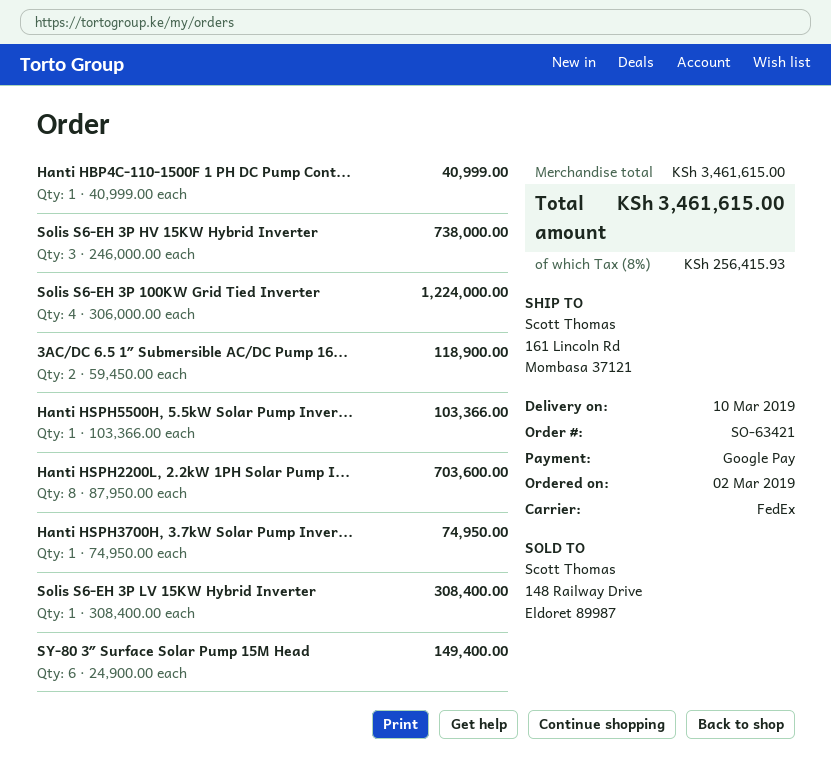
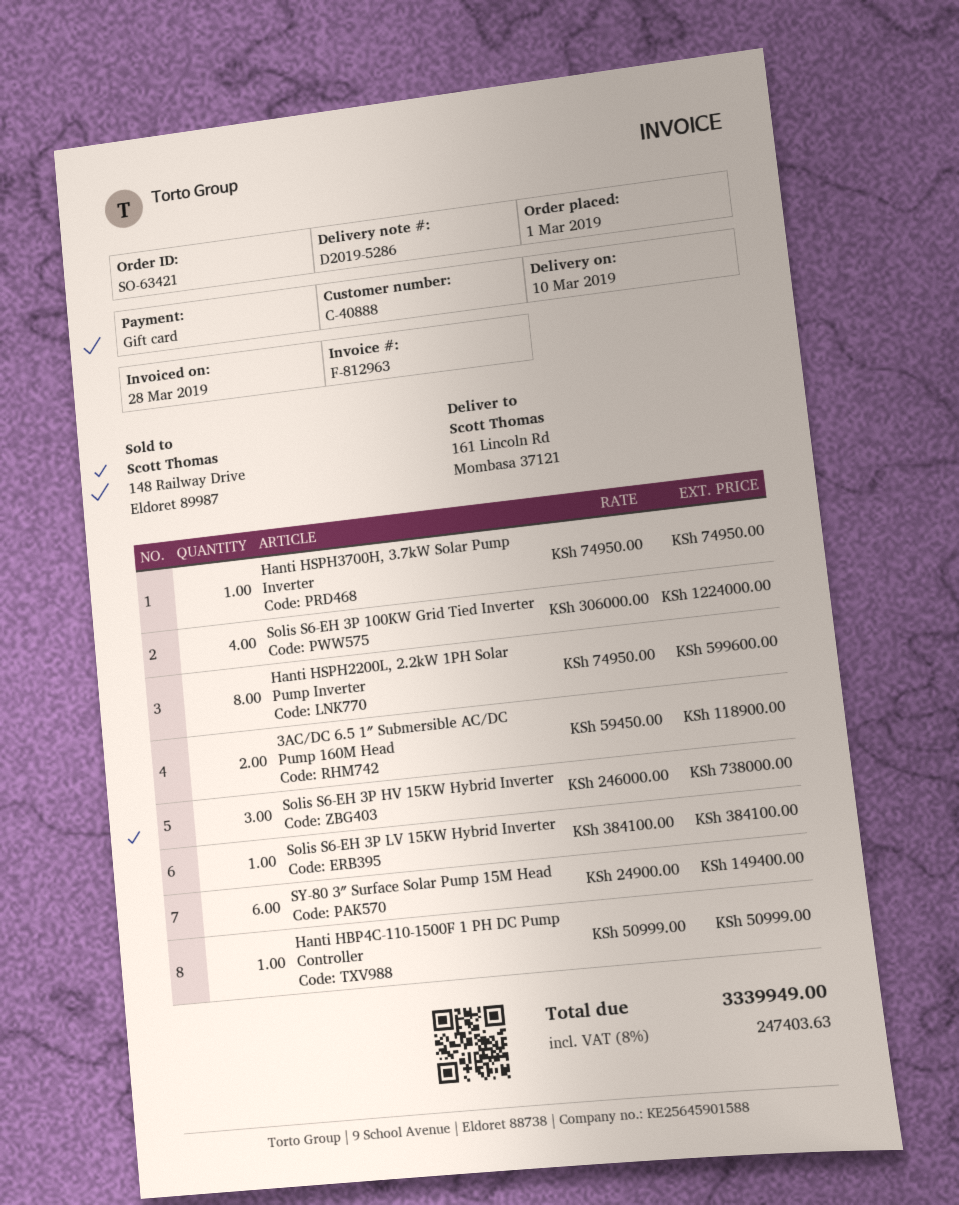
order date: 2019-03-02 -> 2019-03-01
payment method: Google Pay -> gift card
Hanti HBP4C-110-1500F 1 PH DC Pump Cont...: 1 x 40999.00 = 40999.00 -> 1 x 50999.00 = 50999.00
Hanti HSPH5500H, 5.5kW Solar Pump Inver...: 1 x 103366.00 = 103366.00 -> none
Hanti HSPH2200L, 2.2kW 1PH Solar Pump I...: 8 x 87950.00 = 703600.00 -> 8 x 74950.00 = 599600.00
Solis S6-EH 3P LV 15KW Hybrid Inverter: 1 x 308400.00 = 308400.00 -> 1 x 384100.00 = 384100.00
tax: 8% = 256415.93 -> 8% = 247403.63
total: 3461615.00 -> 3339949.00

